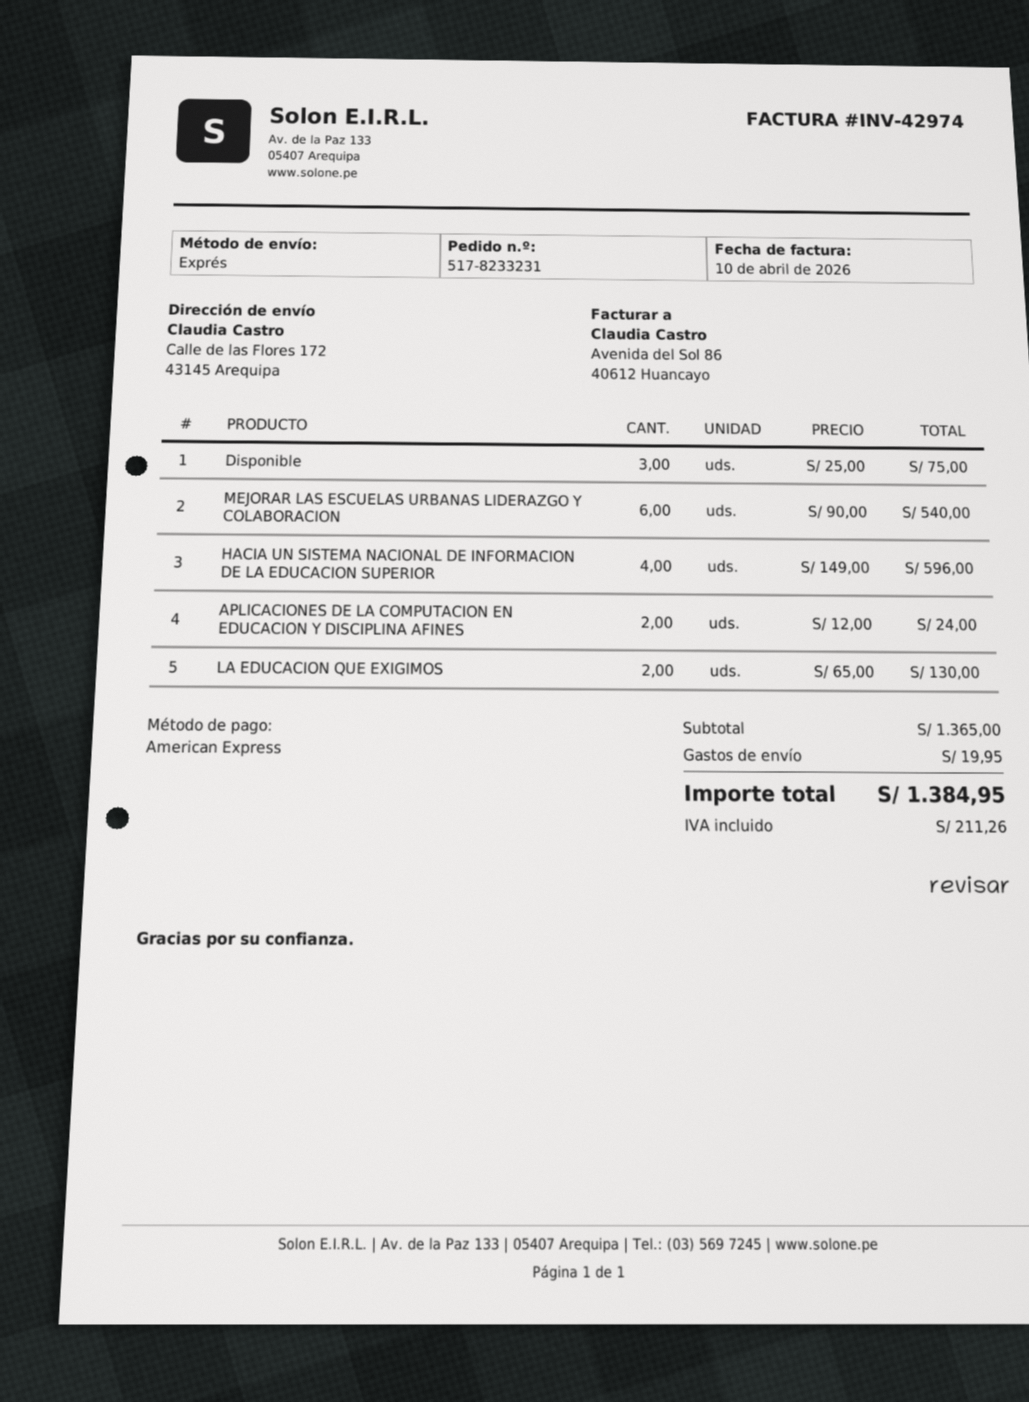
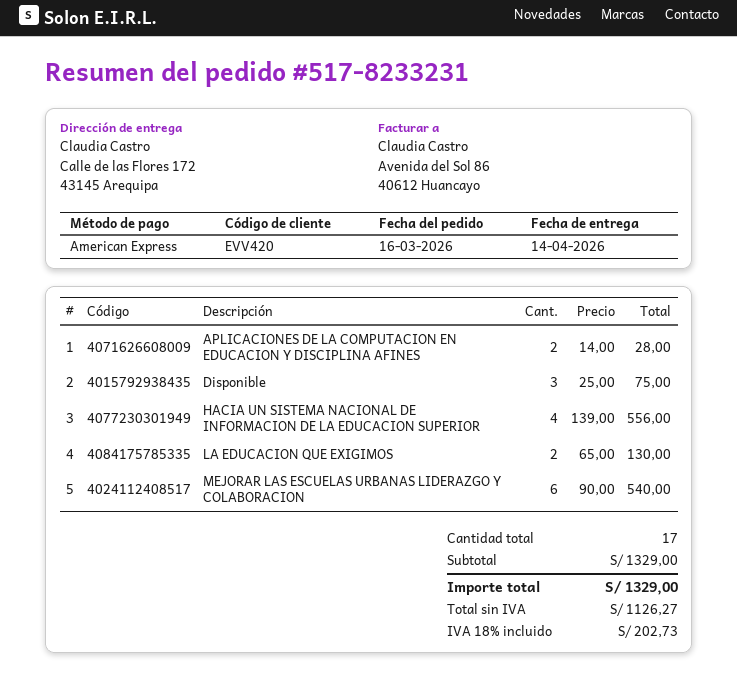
HACIA UN SISTEMA NACIONAL DE INFORMACION DE LA EDUCACION SUPERIOR: 4 x 149.00 = 596.00 -> 4 x 139.00 = 556.00
APLICACIONES DE LA COMPUTACION EN EDUCACION Y DISCIPLINA AFINES: 2 x 12.00 = 24.00 -> 2 x 14.00 = 28.00
subtotal: 1365.00 -> 1329.00
shipping: 19.95 -> none
tax: 211.26 -> 202.73
total: 1384.95 -> 1329.00

